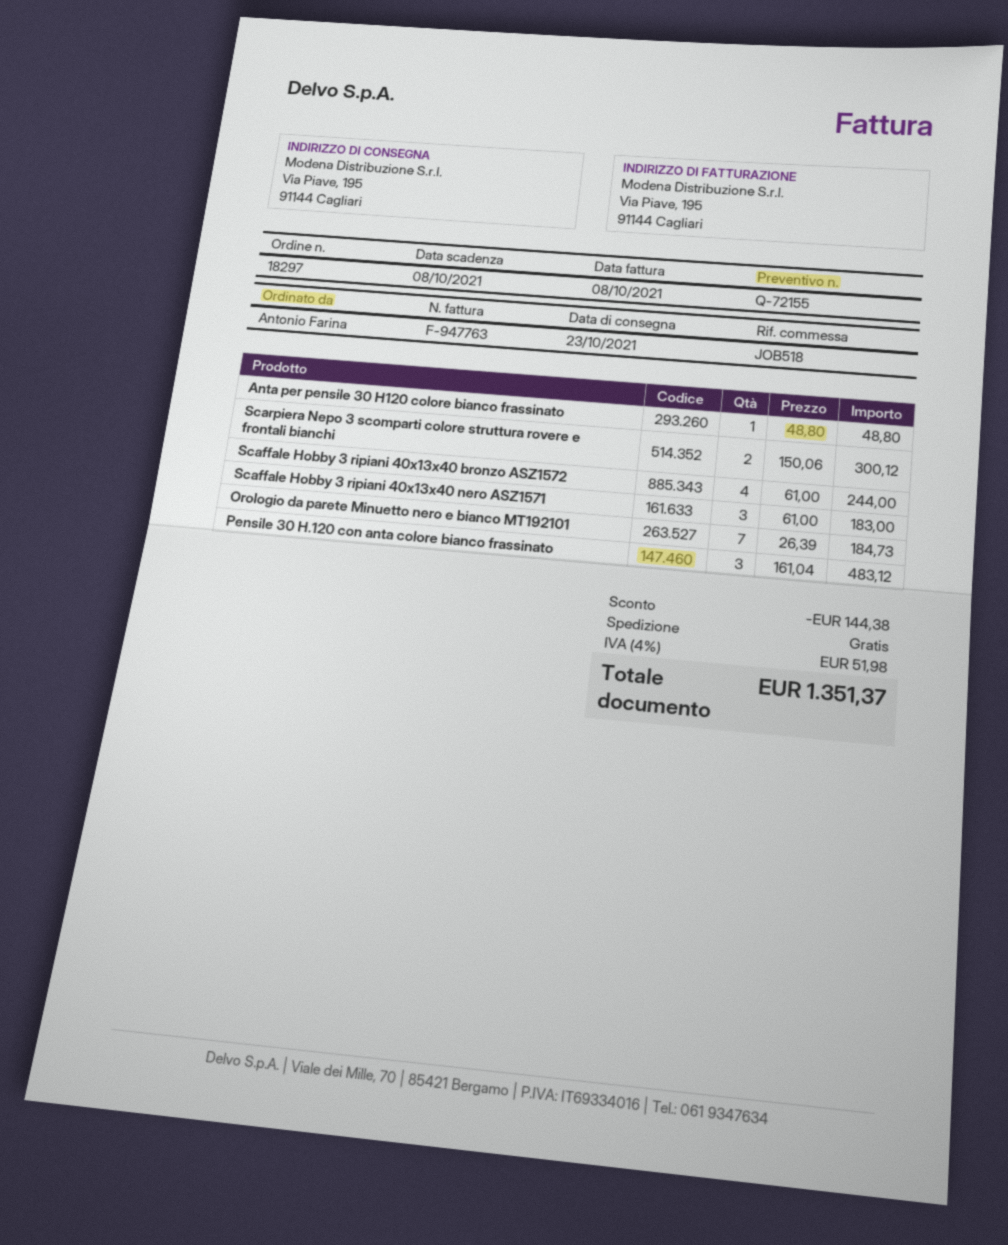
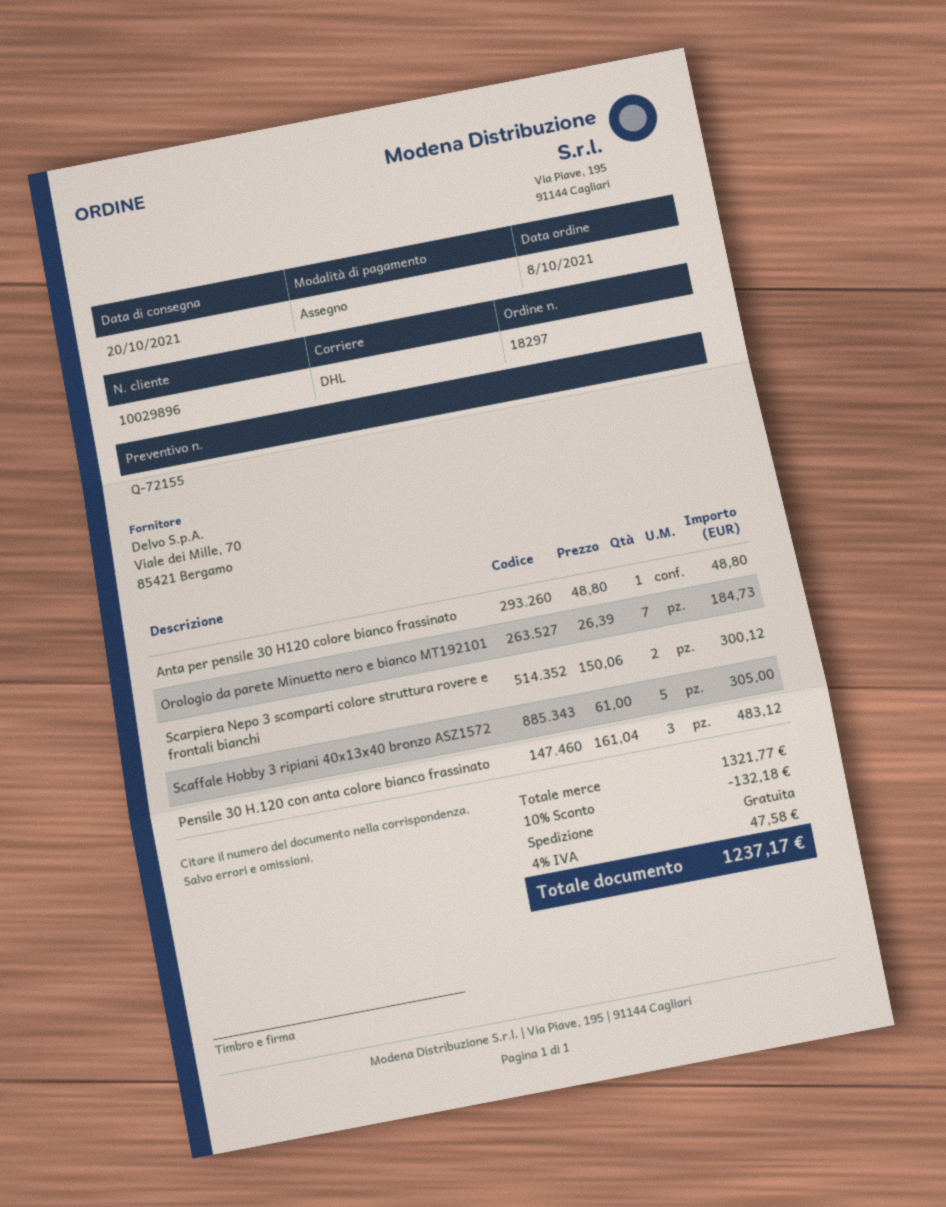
delivery date: 2021-10-23 -> 2021-10-20
Scaffale Hobby 3 ripiani 40x13x40 bronzo ASZ1572: 4 x 61.00 = 244.00 -> 5 x 61.00 = 305.00
Scaffale Hobby 3 ripiani 40x13x40 nero ASZ1571: 3 x 61.00 = 183.00 -> none
discount: 144.38 -> 132.18
tax: 4% = 51.98 -> 4% = 47.58
total: 1351.37 -> 1237.17

